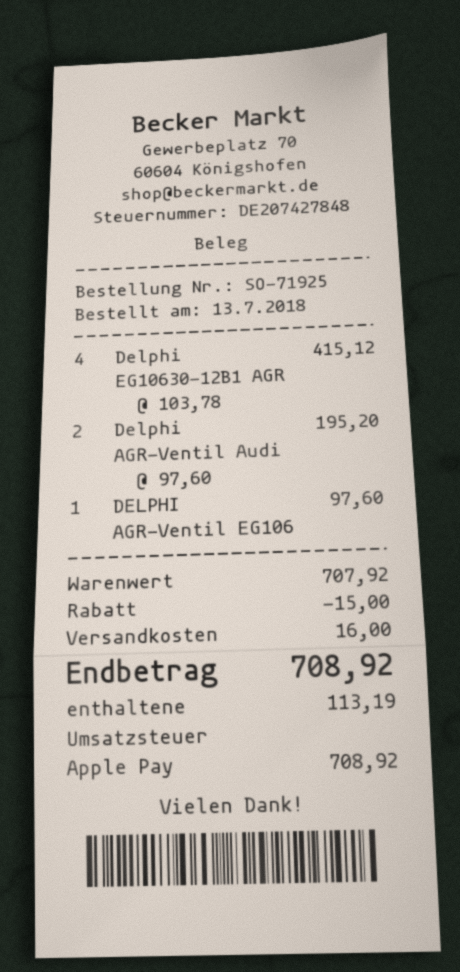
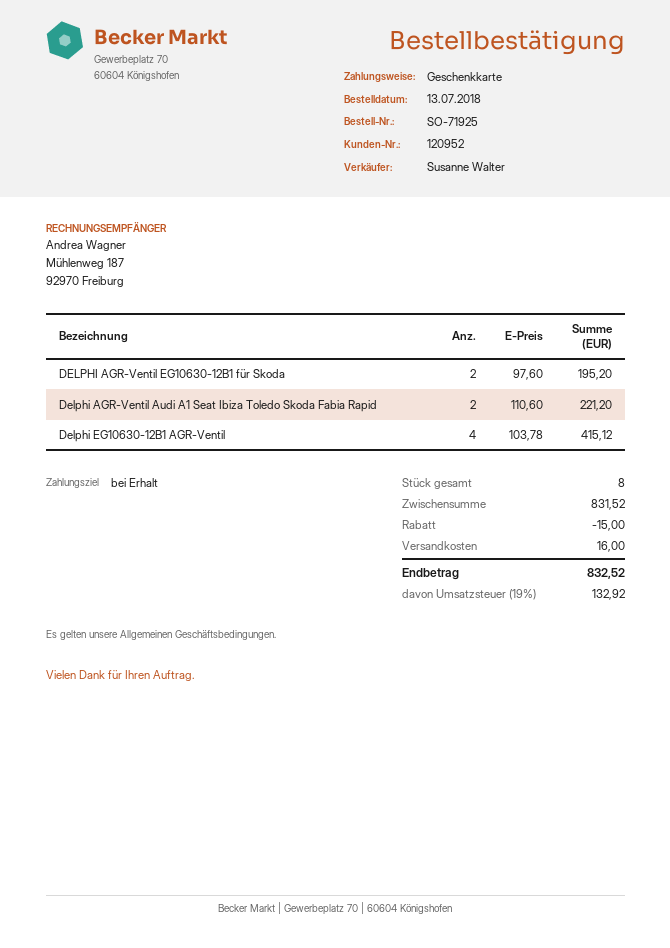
payment method: Apple Pay -> gift card
Delphi AGR-Ventil Audi: 2 x 97.60 = 195.20 -> 2 x 110.60 = 221.20
DELPHI AGR-Ventil EG106: 1 x 97.60 = 97.60 -> 2 x 97.60 = 195.20
subtotal: 707.92 -> 831.52
tax: 113.19 -> 132.92
total: 708.92 -> 832.52

